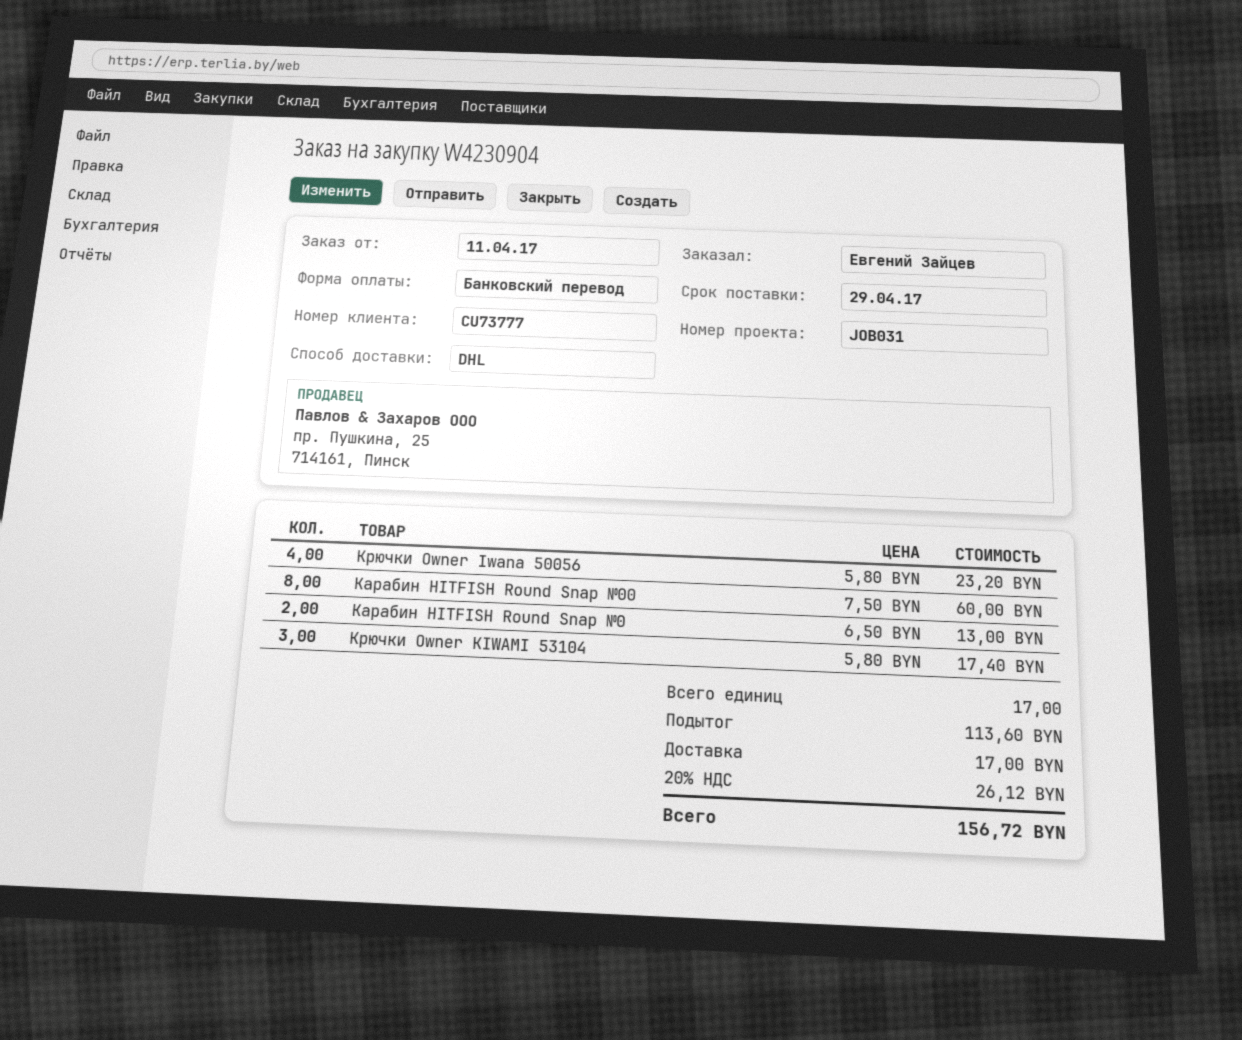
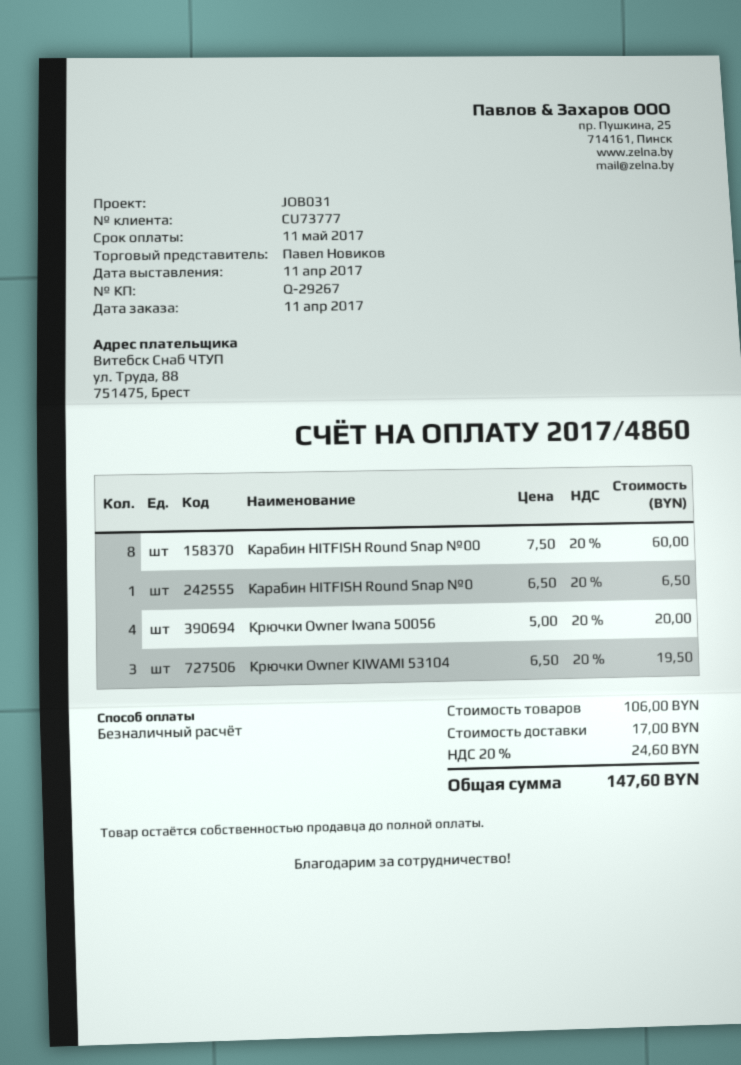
Крючки Owner Iwana 50056: 4 x 5.80 = 23.20 -> 4 x 5.00 = 20.00
Карабин HITFISH Round Snap №0: 2 x 6.50 = 13.00 -> 1 x 6.50 = 6.50
Крючки Owner KIWAMI 53104: 3 x 5.80 = 17.40 -> 3 x 6.50 = 19.50
subtotal: 113.60 -> 106.00
tax: 20% = 26.12 -> 20% = 24.60
total: 156.72 -> 147.60

